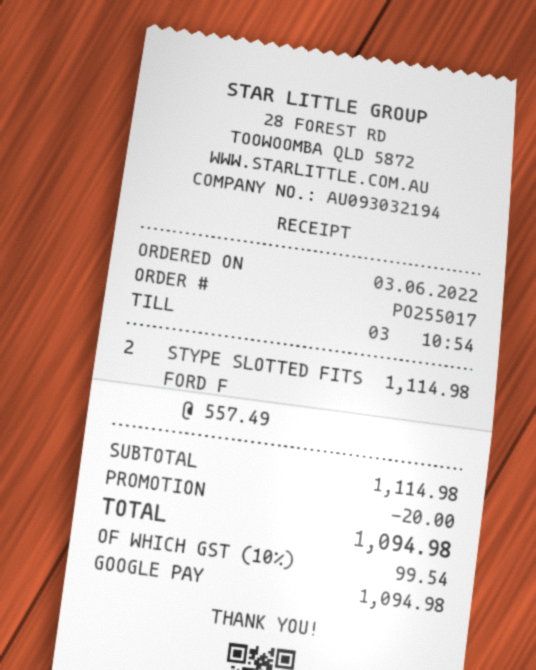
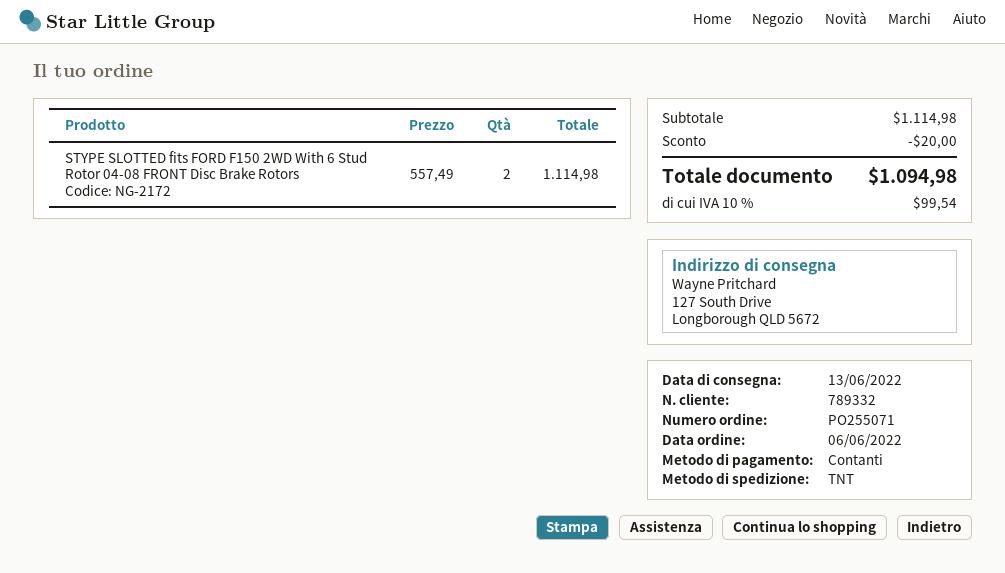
order number: PO255017 -> PO255071
order date: 2022-06-03 -> 2022-06-06
payment method: Google Pay -> cash

